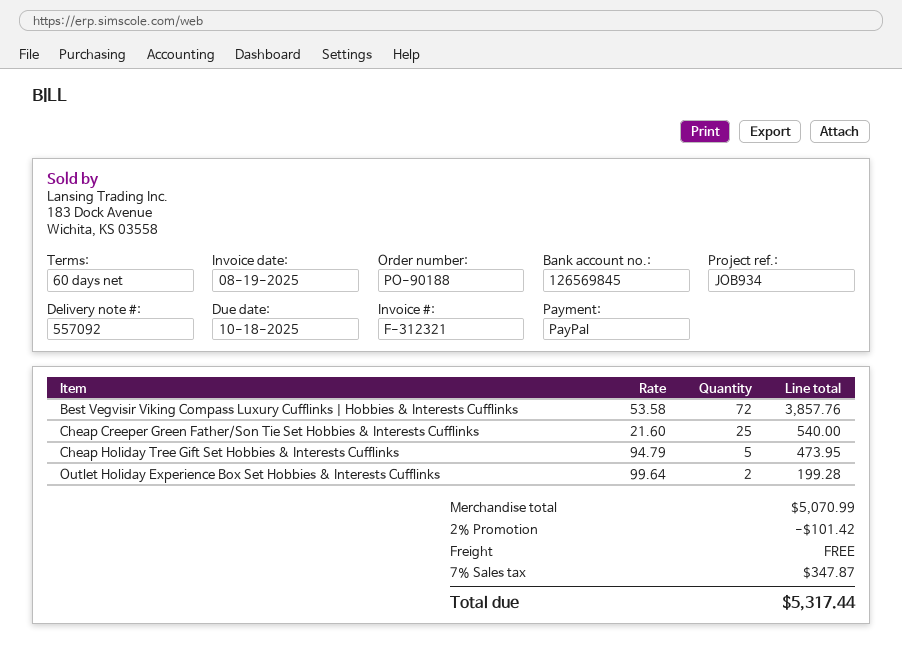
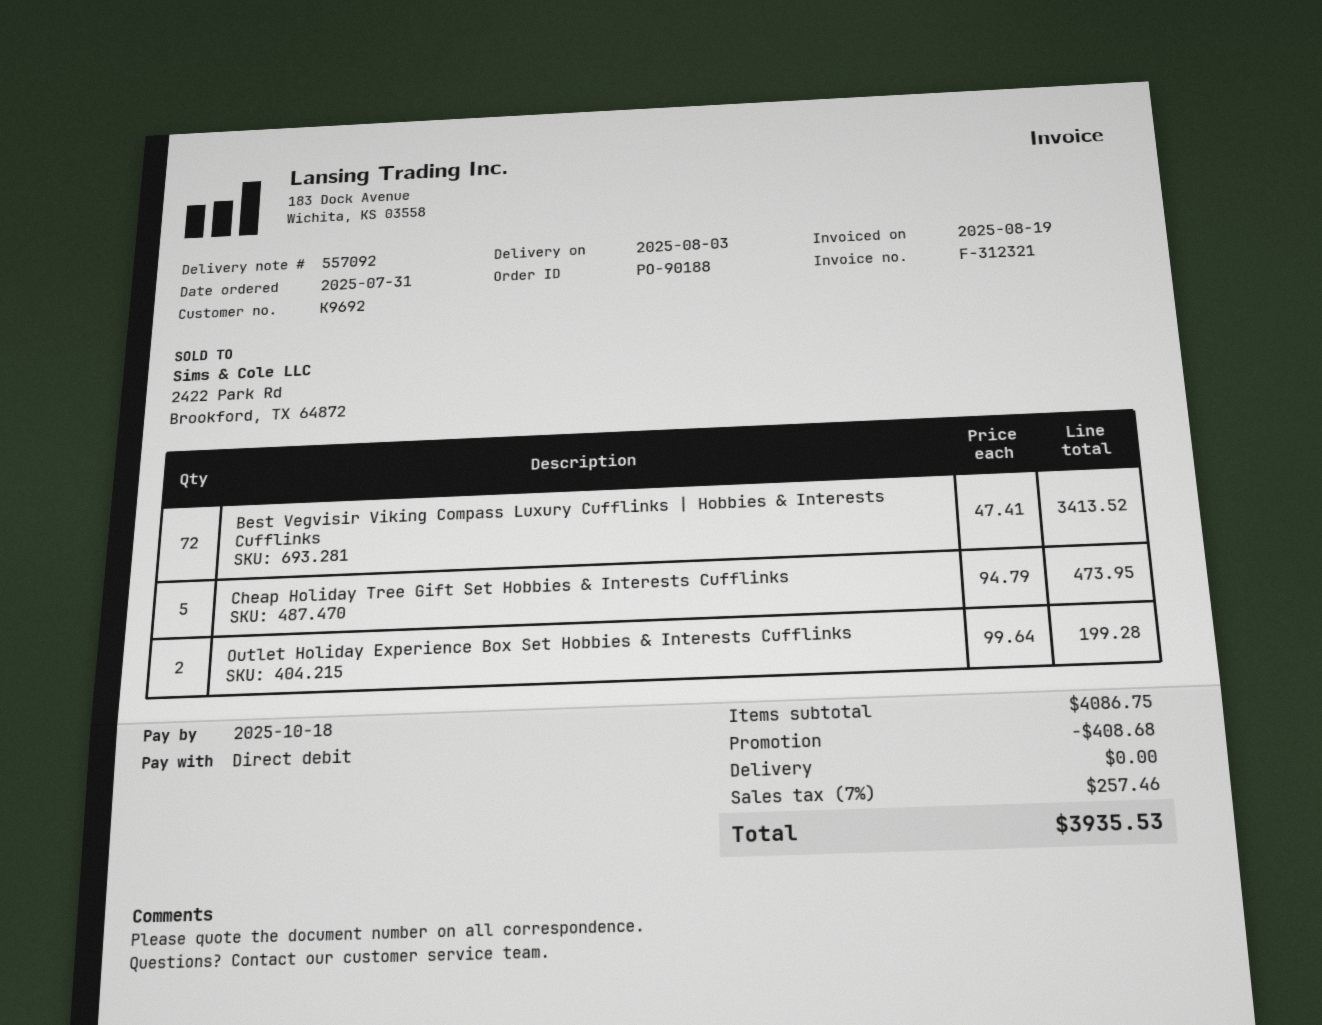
payment method: PayPal -> direct debit
Best Vegvisir Viking Compass Luxury Cufflinks | Hobbies & Interests Cufflinks: 72 x 53.58 = 3857.76 -> 72 x 47.41 = 3413.52
Cheap Creeper Green Father/Son Tie Set Hobbies & Interests Cufflinks: 25 x 21.60 = 540.00 -> none
subtotal: 5070.99 -> 4086.75
discount: 101.42 -> 408.68
tax: 7% = 347.87 -> 7% = 257.46
total: 5317.44 -> 3935.53

